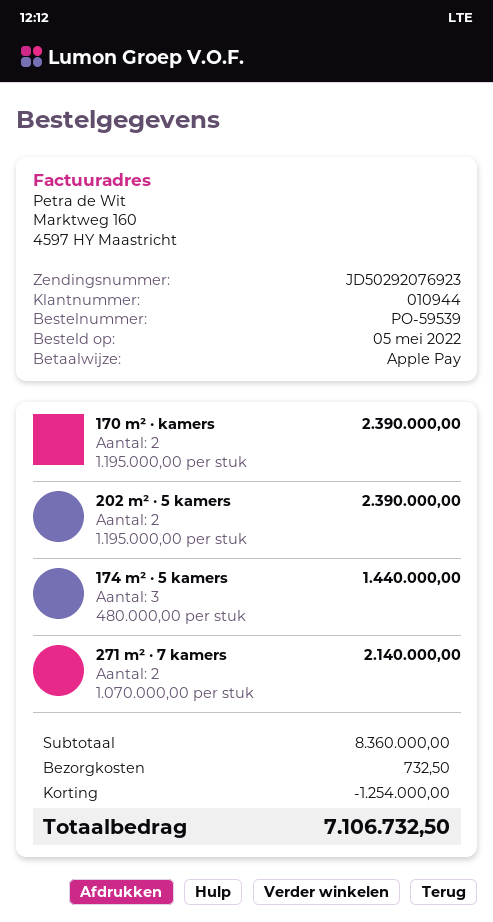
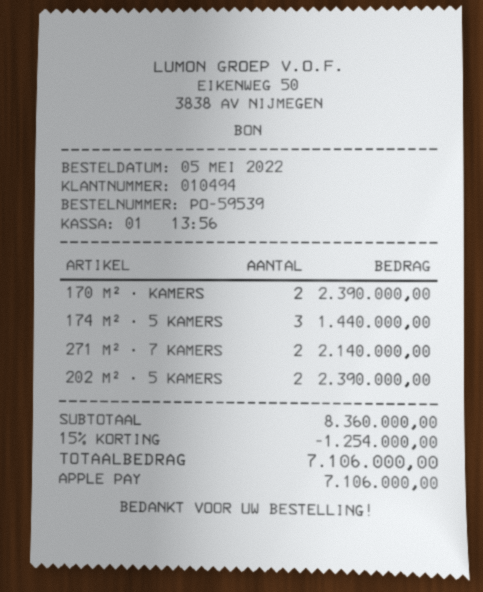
customer number: 010944 -> 010494
shipping: 732.50 -> none
total: 7106732.50 -> 7106000.00

